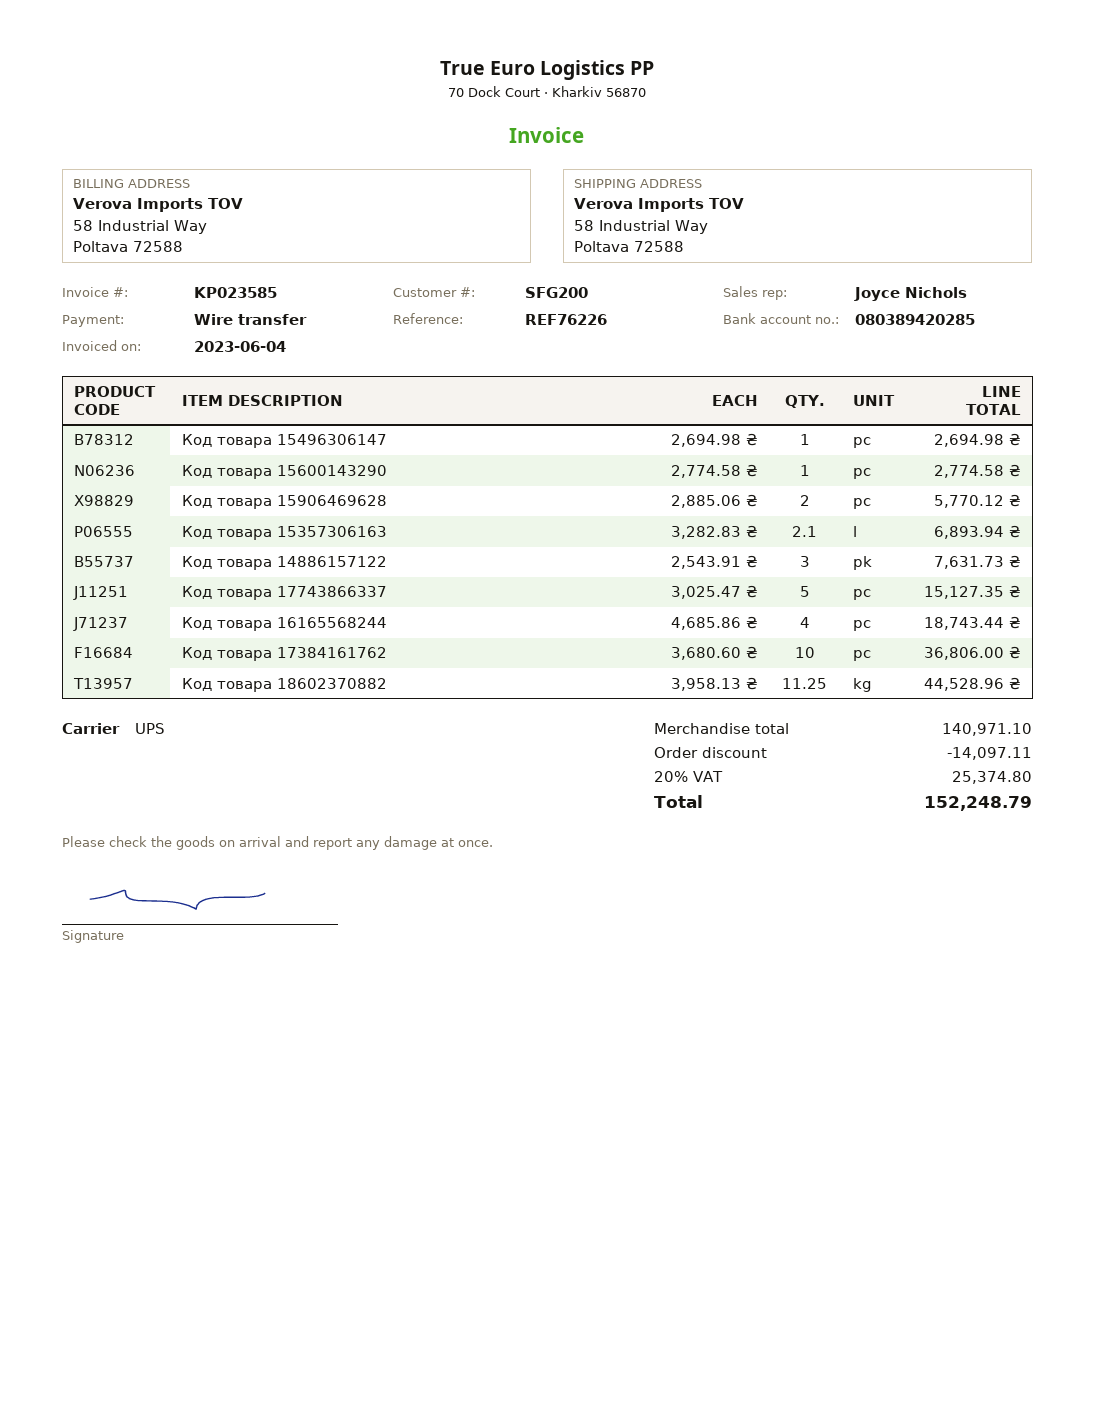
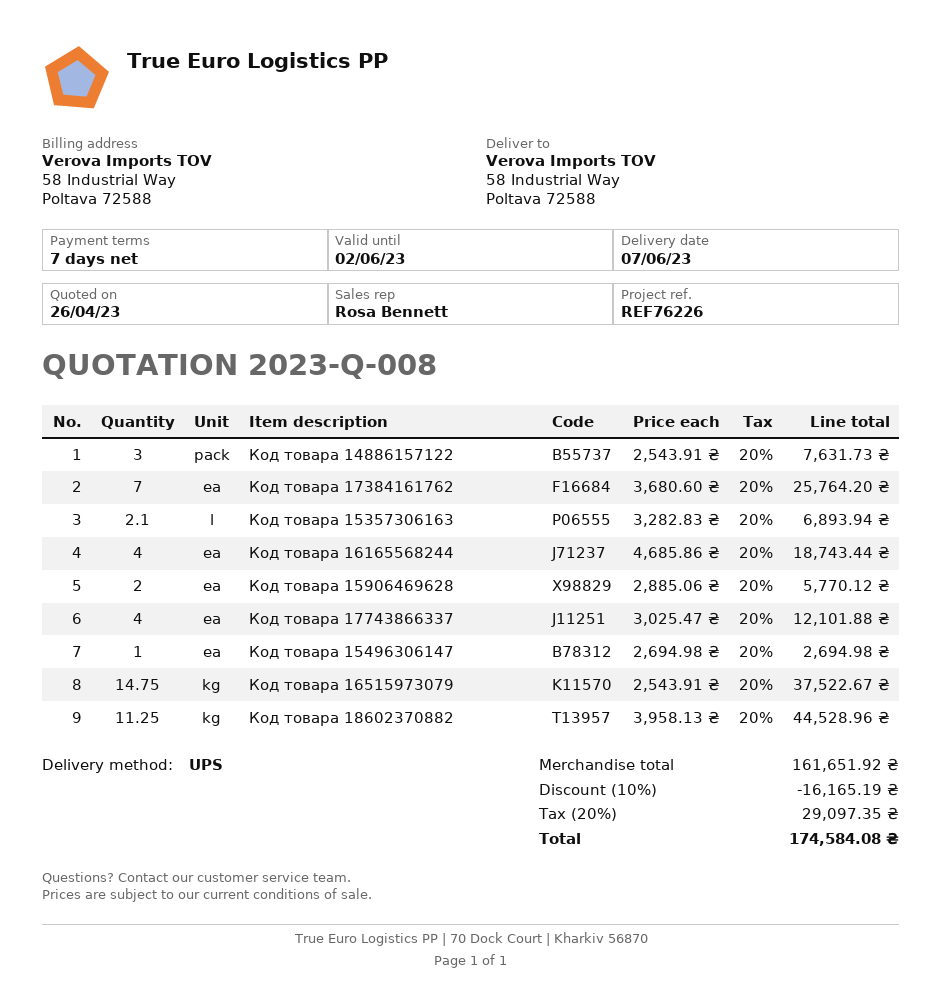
sales rep: Joyce Nichols -> Rosa Bennett
Код товара 15600143290: 1 x 2774.58 = 2774.58 -> none
Код товара 17743866337: 5 x 3025.47 = 15127.35 -> 4 x 3025.47 = 12101.88
Код товара 17384161762: 10 x 3680.60 = 36806.00 -> 7 x 3680.60 = 25764.20
Код товара 16515973079: none -> 14.75 x 2543.91 = 37522.67
subtotal: 140971.10 -> 161651.92
discount: 14097.11 -> 16165.19
tax: 20% = 25374.80 -> 20% = 29097.35
total: 152248.79 -> 174584.08

